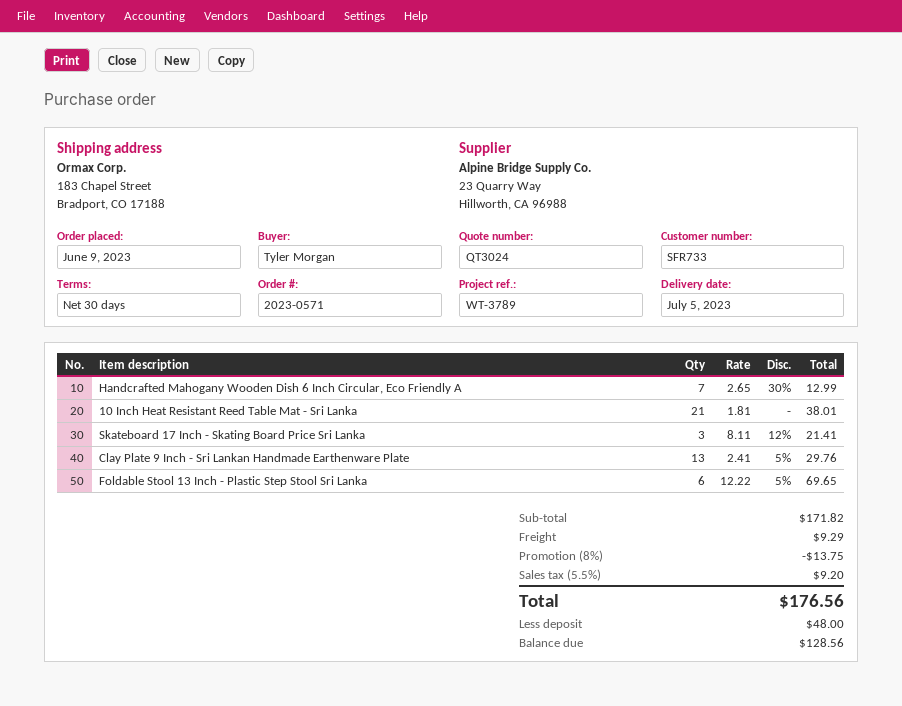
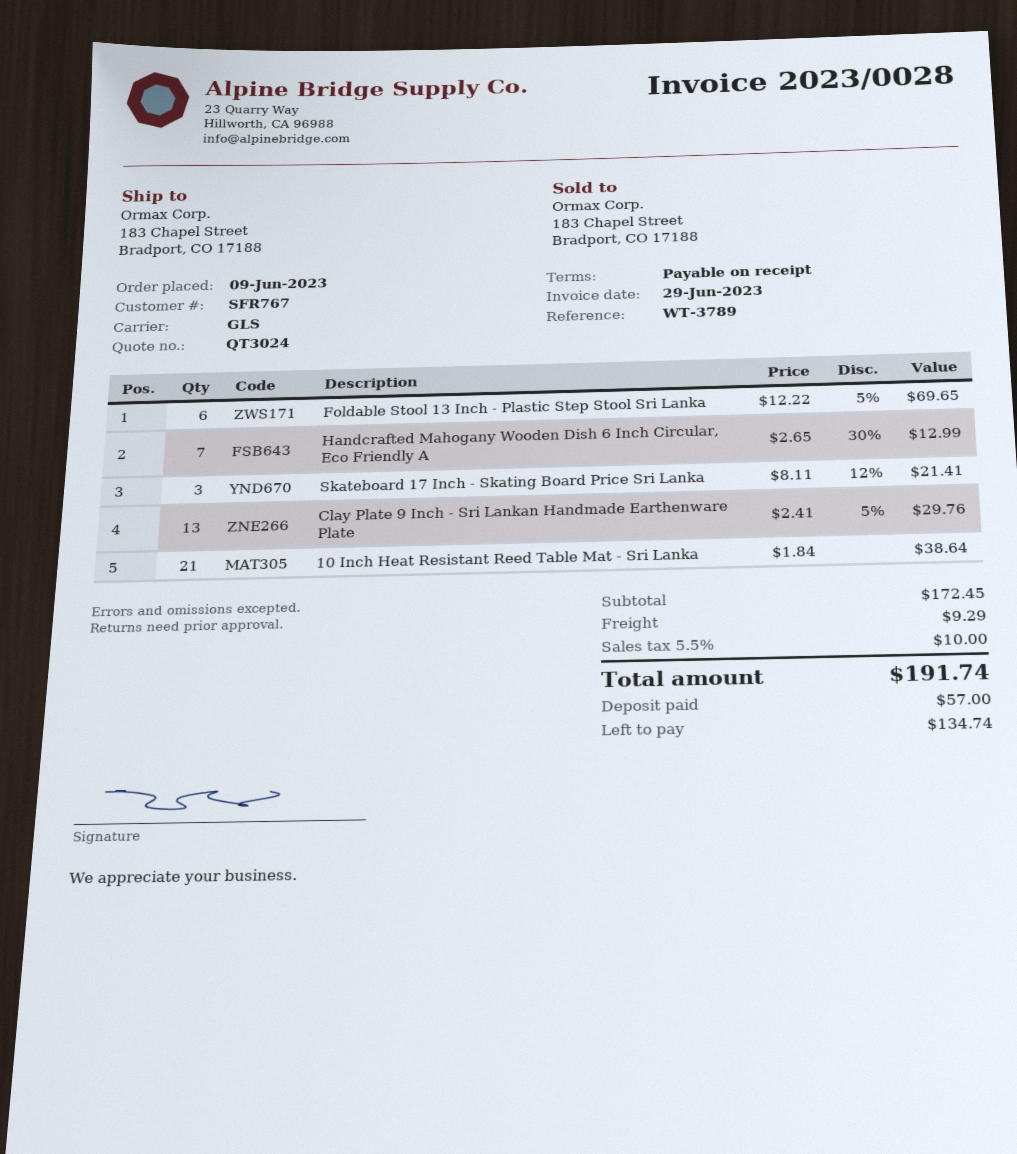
payment terms: 30 days -> on receipt
customer number: SFR733 -> SFR767
10 Inch Heat Resistant Reed Table Mat - Sri Lanka: 21 x 1.81 = 38.01 -> 21 x 1.84 = 38.64
subtotal: 171.82 -> 172.45
discount: 8% = 13.75 -> none
tax: 5.5% = 9.20 -> 5.5% = 10.00
total: 176.56 -> 191.74
deposit: 48.00 -> 57.00
balance: 128.56 -> 134.74

